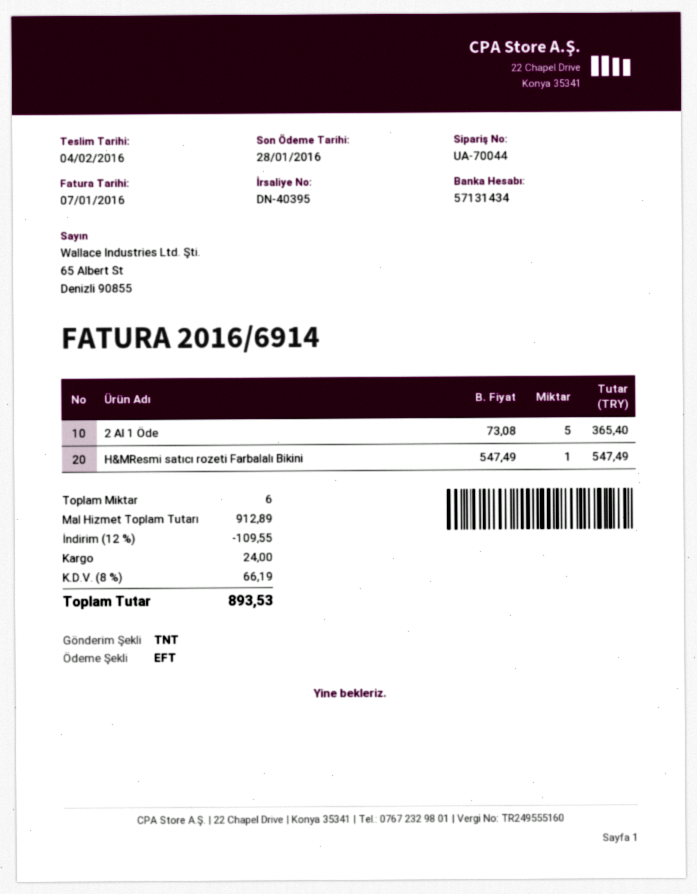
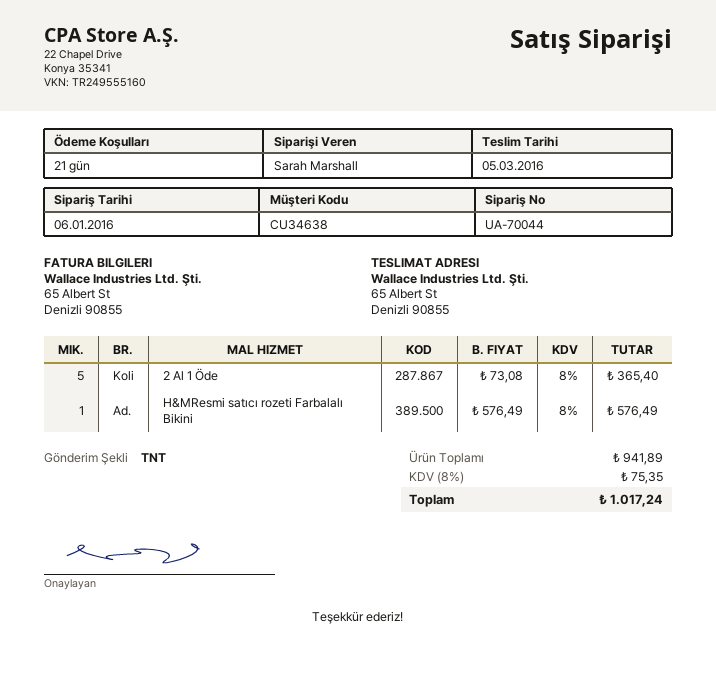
delivery date: 2016-02-04 -> 2016-03-05
H&MResmi satıcı rozeti Farbalalı Bikini: 1 x 547.49 = 547.49 -> 1 x 576.49 = 576.49
subtotal: 912.89 -> 941.89
discount: 12% = 109.55 -> none
shipping: 24.00 -> none
tax: 8% = 66.19 -> 8% = 75.35
total: 893.53 -> 1017.24

